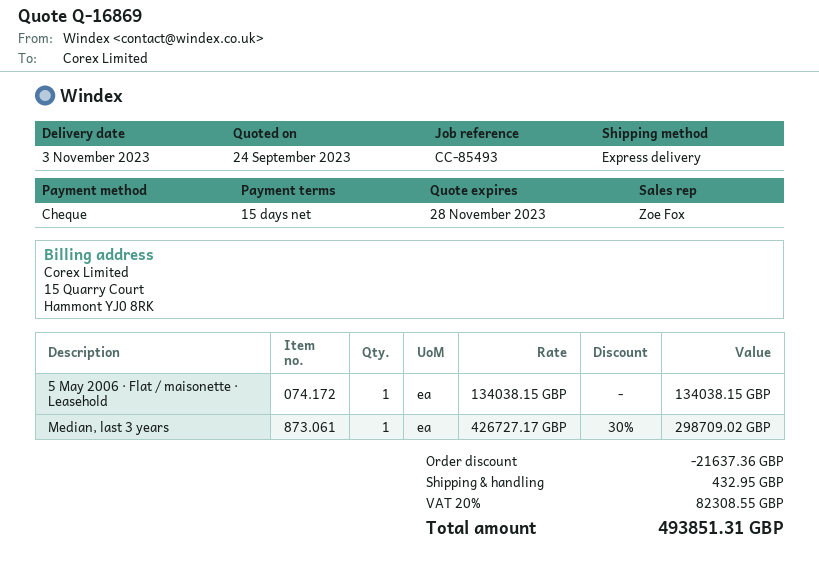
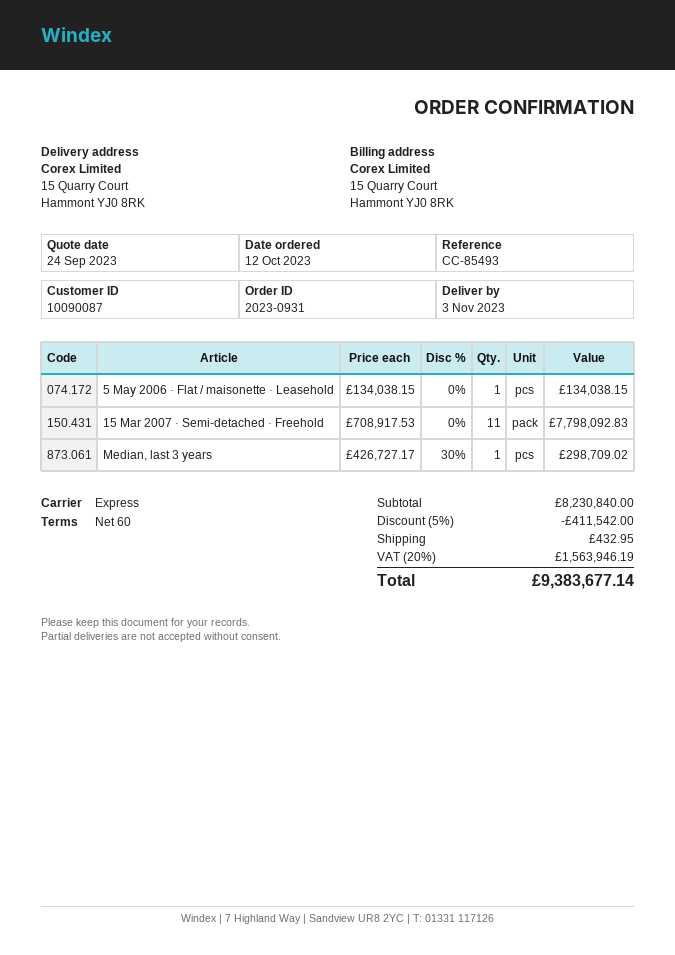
payment terms: 15 days -> 60 days
15 Mar 2007 · Semi-detached · Freehold: none -> 11 x 708917.53 = 7798092.83
discount: 21637.36 -> 411542.00
tax: 20% = 82308.55 -> 20% = 1563946.19
total: 493851.31 -> 9383677.14

